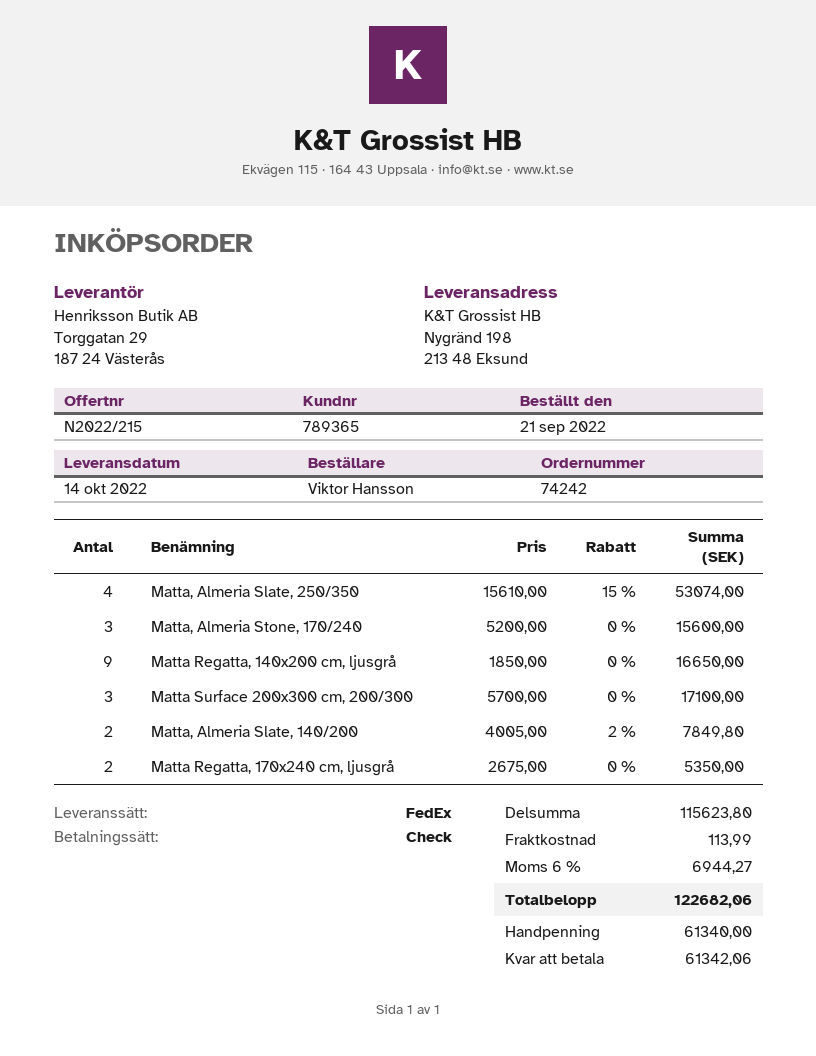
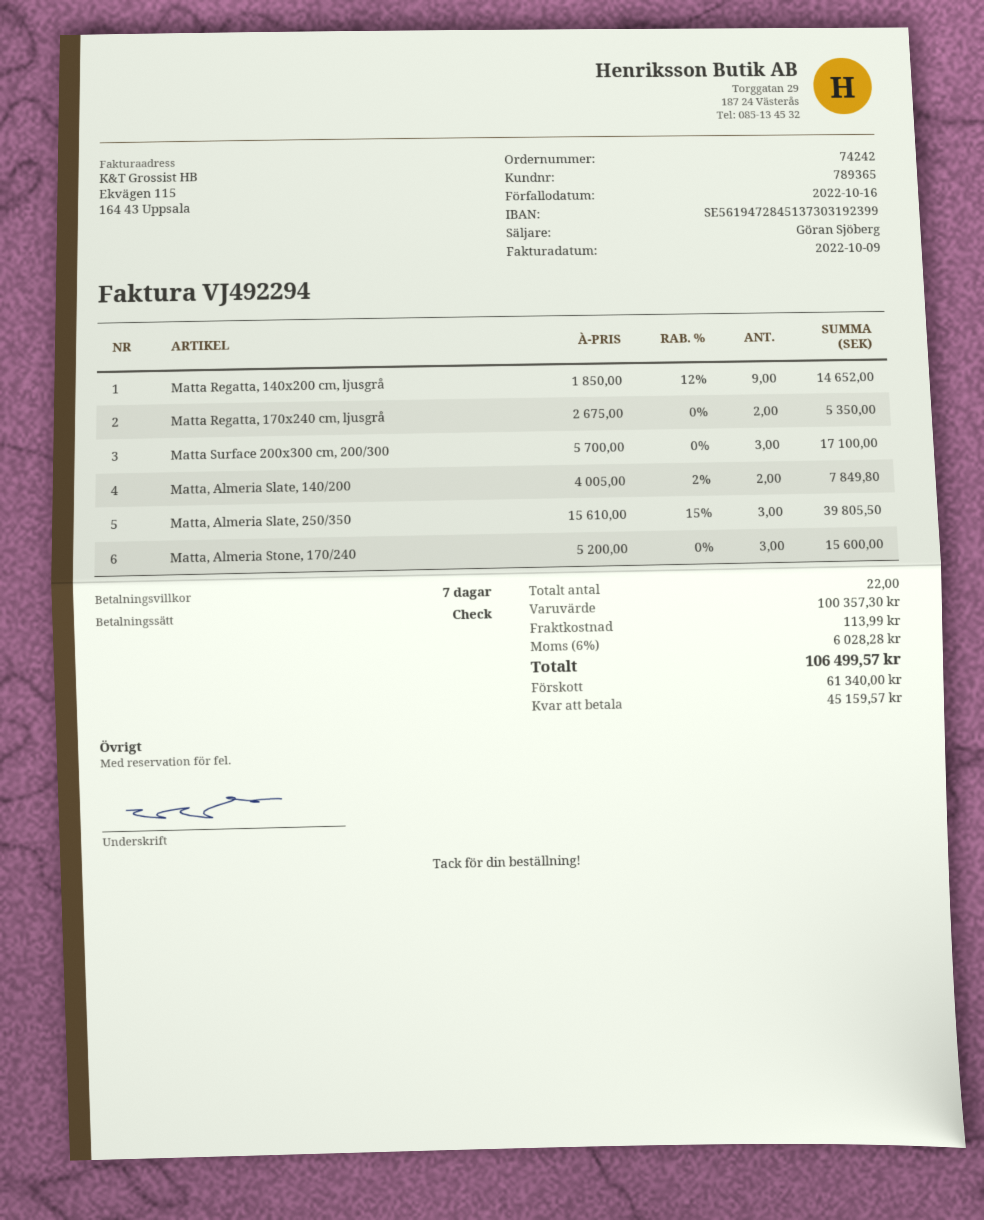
Matta, Almeria Slate, 250/350: 4 x 15610.00 - 15% = 53074.00 -> 3 x 15610.00 - 15% = 39805.50
Matta Regatta, 140x200 cm, ljusgrå: 9 x 1850.00 = 16650.00 -> 9 x 1850.00 - 12% = 14652.00
subtotal: 115623.80 -> 100357.30
tax: 6% = 6944.27 -> 6% = 6028.28
total: 122682.06 -> 106499.57
balance: 61342.06 -> 45159.57

